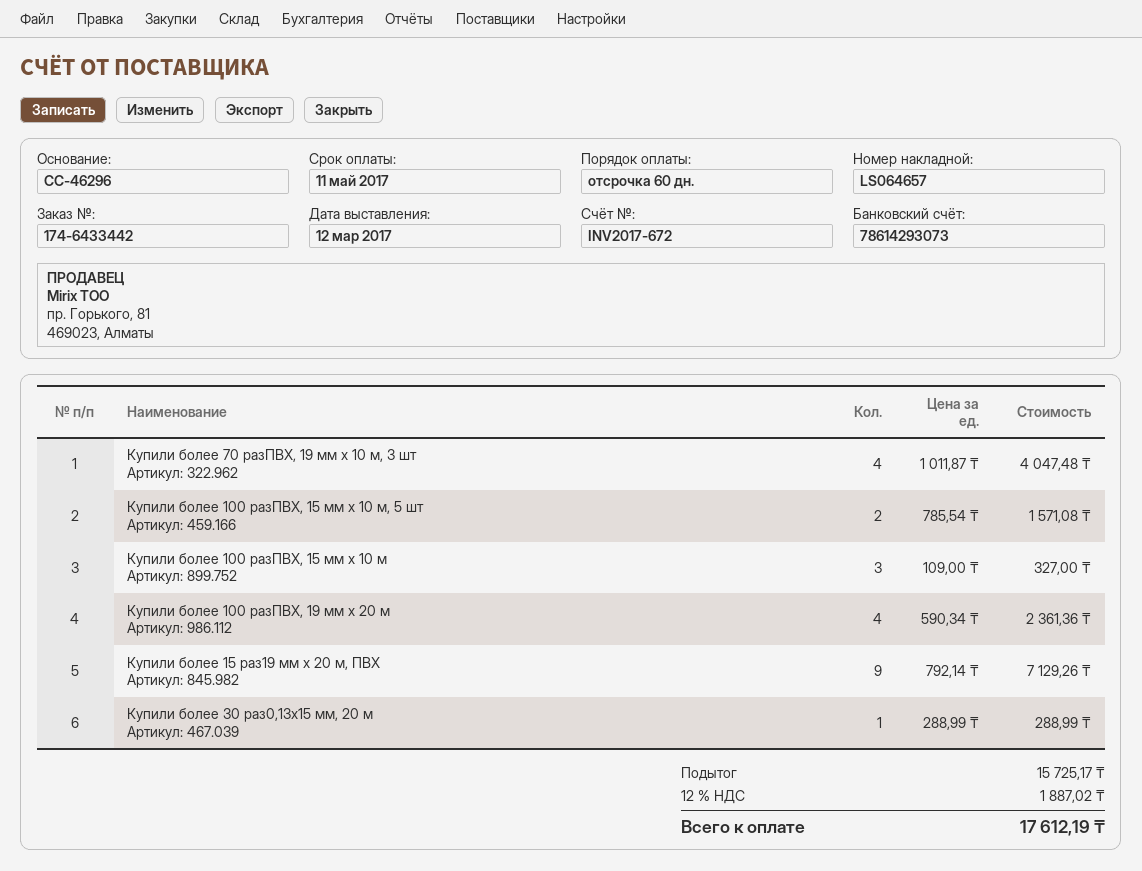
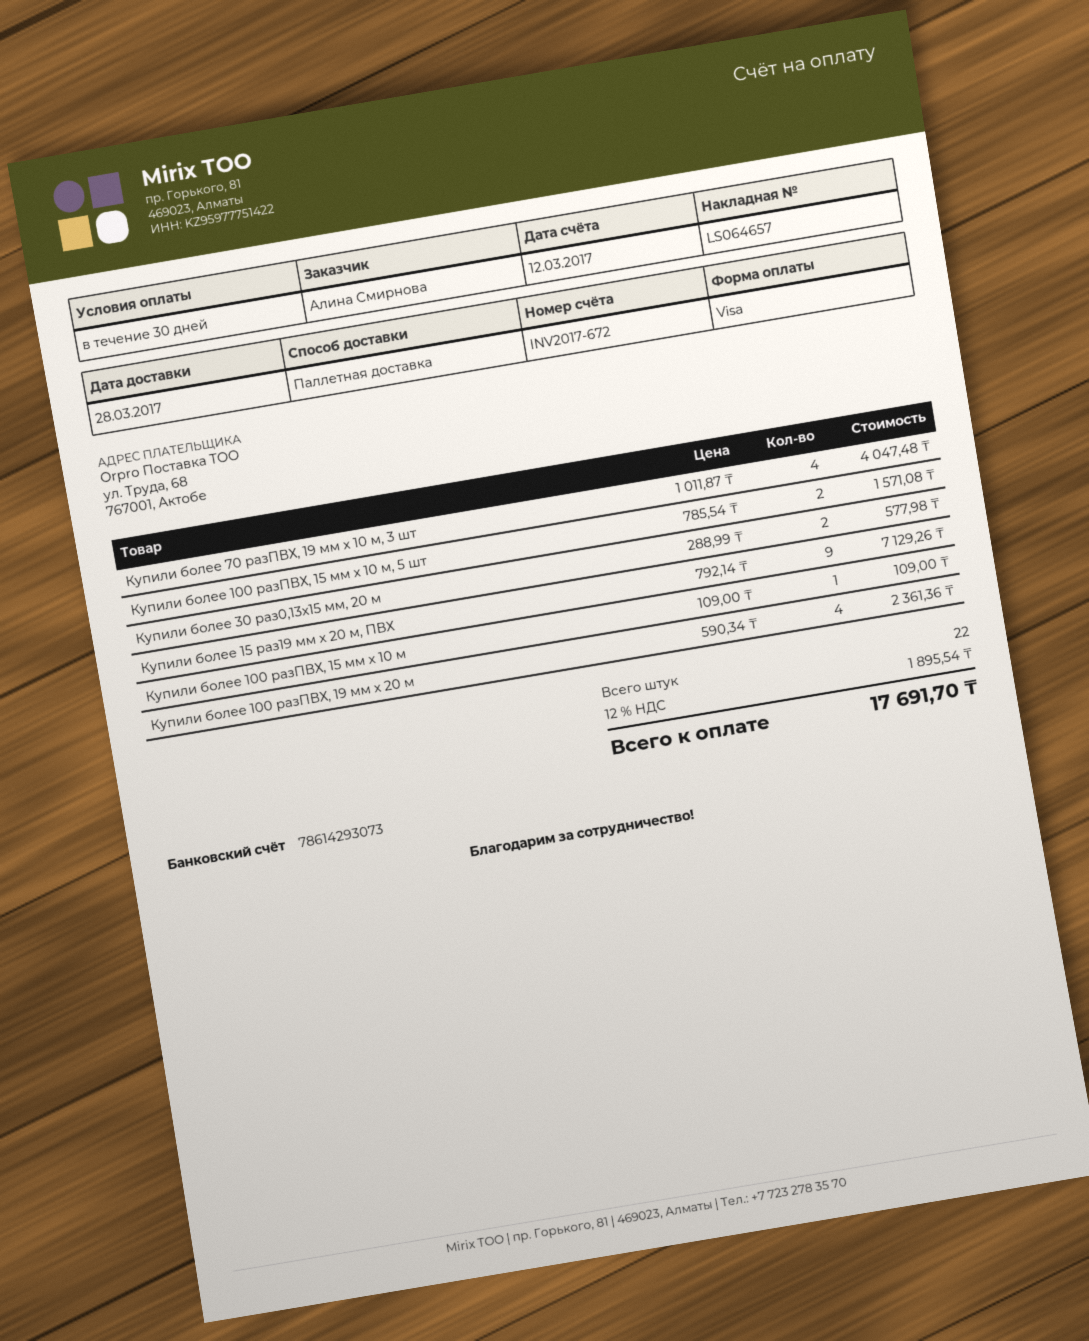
payment terms: 60 days -> 30 days
Купили более 100 разПВХ, 15 мм х 10 м: 3 x 109.00 = 327.00 -> 1 x 109.00 = 109.00
Купили более 30 раз0,13х15 мм, 20 м: 1 x 288.99 = 288.99 -> 2 x 288.99 = 577.98
tax: 12% = 1887.02 -> 12% = 1895.54
total: 17612.19 -> 17691.70

